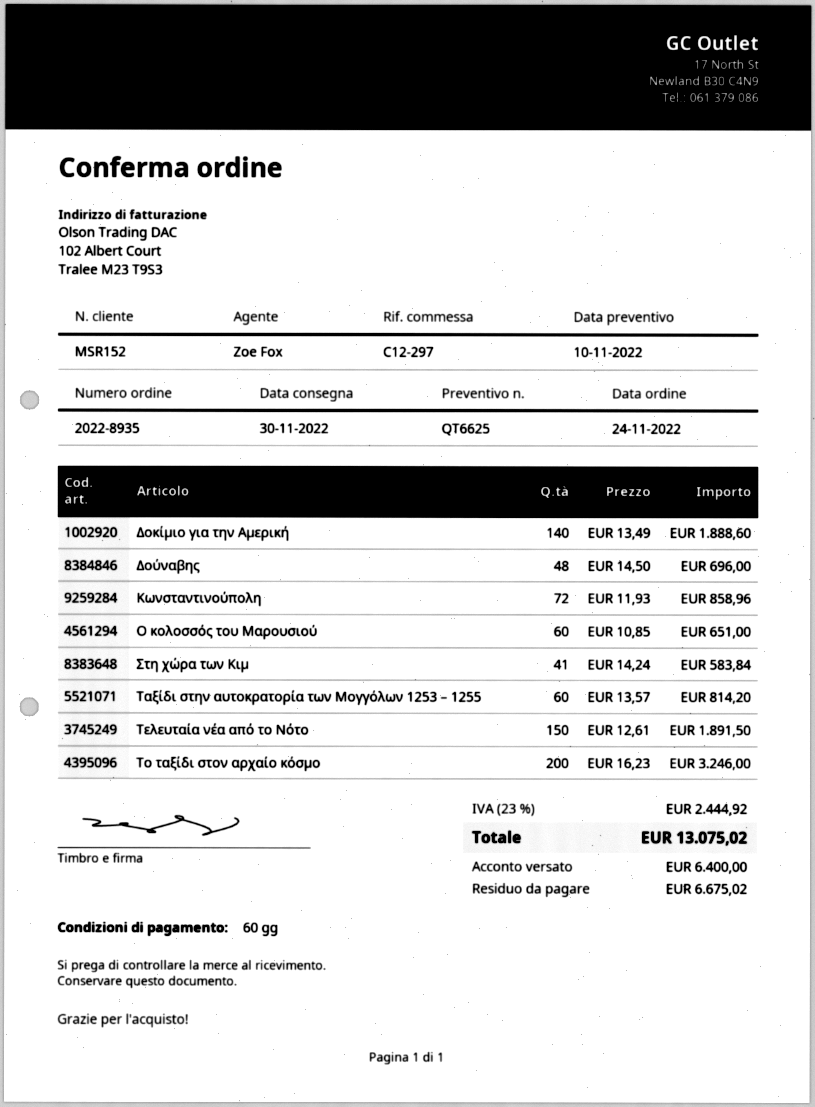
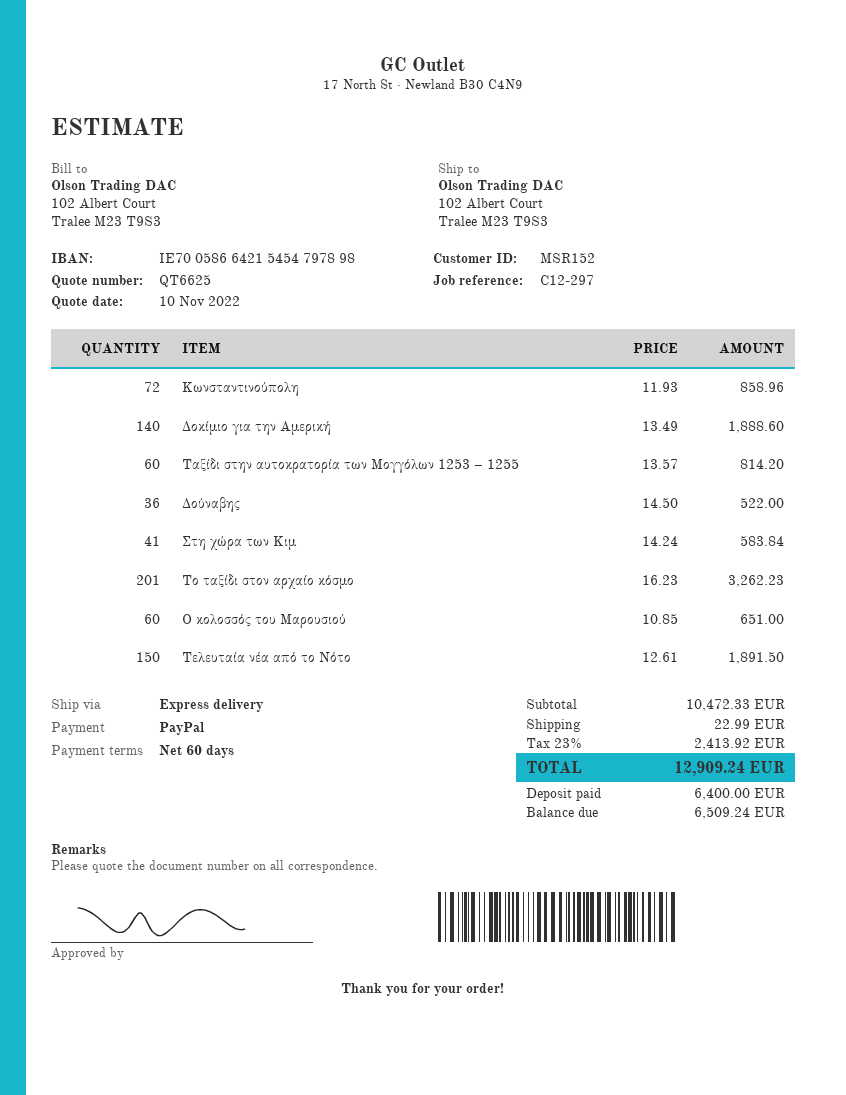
Δούναβης: 48 x 14.50 = 696.00 -> 36 x 14.50 = 522.00
Το ταξίδι στον αρχαίο κόσμο: 200 x 16.23 = 3246.00 -> 201 x 16.23 = 3262.23
shipping: none -> 22.99
tax: 23% = 2444.92 -> 23% = 2413.92
total: 13075.02 -> 12909.24
balance: 6675.02 -> 6509.24

